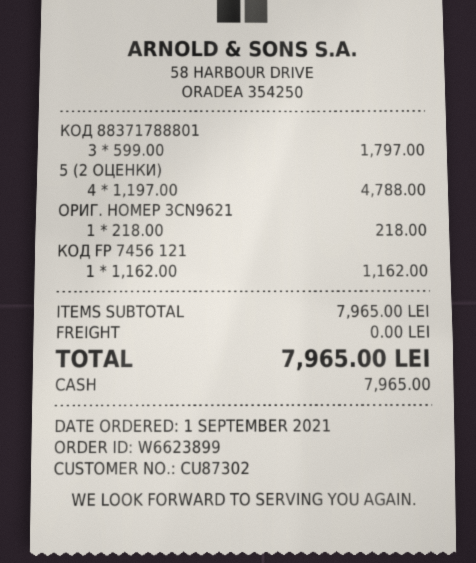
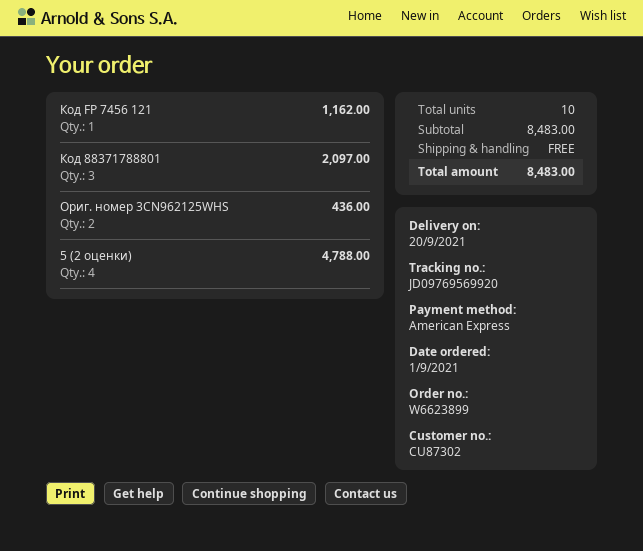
payment method: cash -> American Express
КОД 88371788801: 3 for 1797.00 -> 3 for 2097.00
ОРИГ. НОМЕР 3CN9621: 1 for 218.00 -> 2 for 436.00
subtotal: 7965.00 -> 8483.00
total: 7965.00 -> 8483.00

